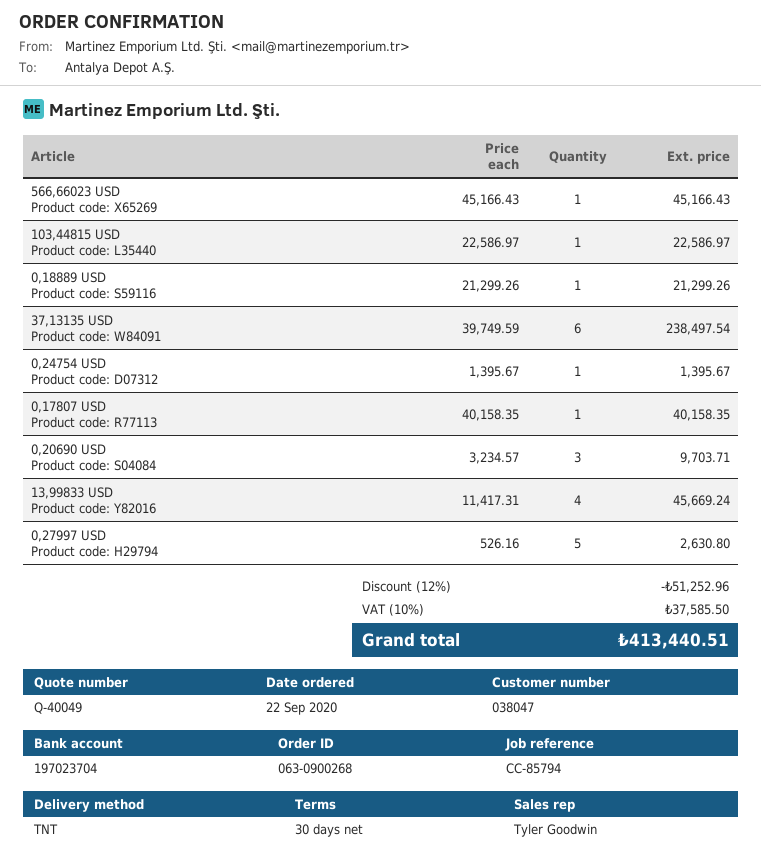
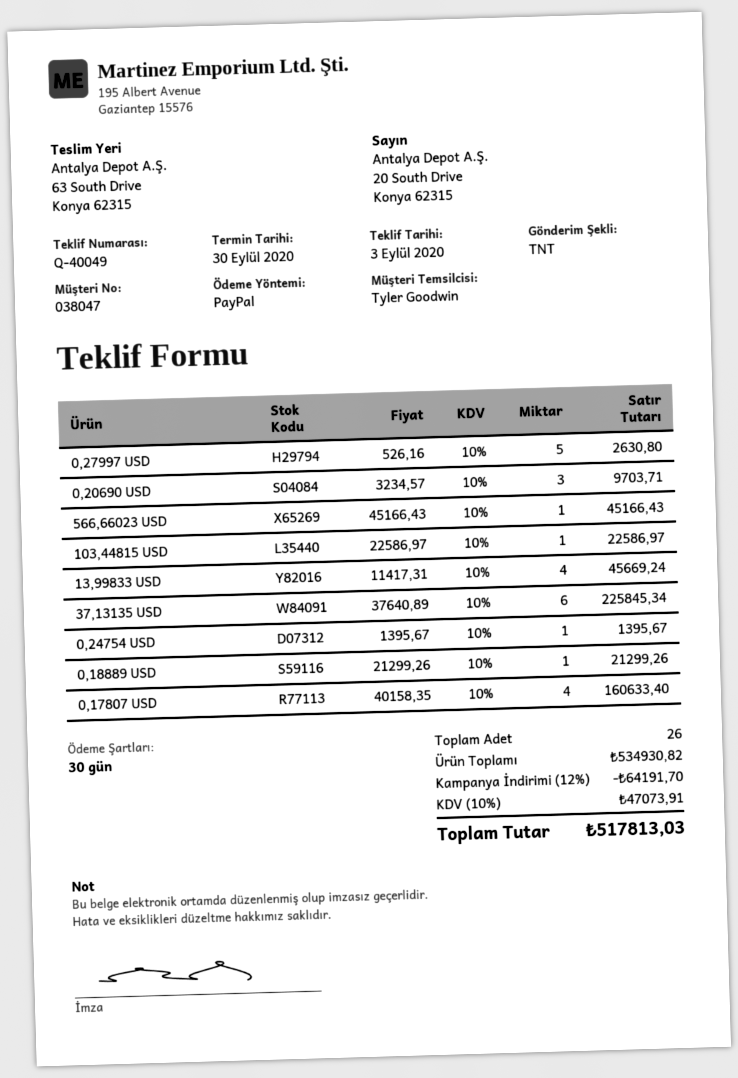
37,13135 USD: 6 x 39749.59 = 238497.54 -> 6 x 37640.89 = 225845.34
0,17807 USD: 1 x 40158.35 = 40158.35 -> 4 x 40158.35 = 160633.40
discount: 12% = 51252.96 -> 12% = 64191.70
tax: 10% = 37585.50 -> 10% = 47073.91
total: 413440.51 -> 517813.03

